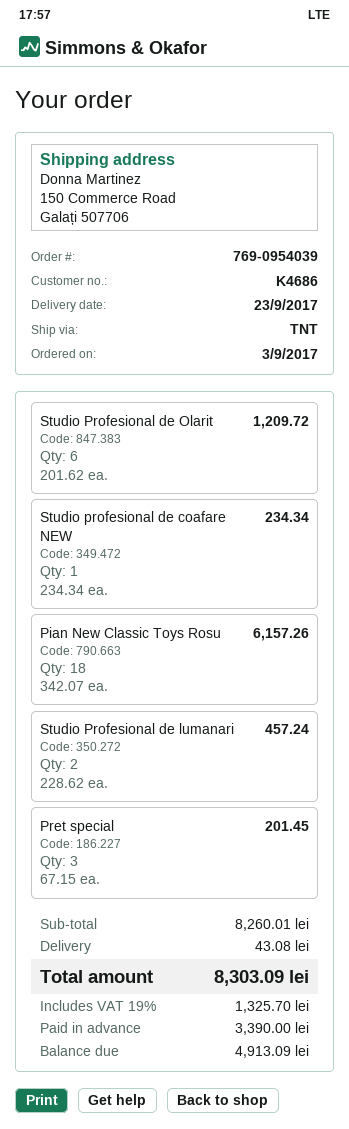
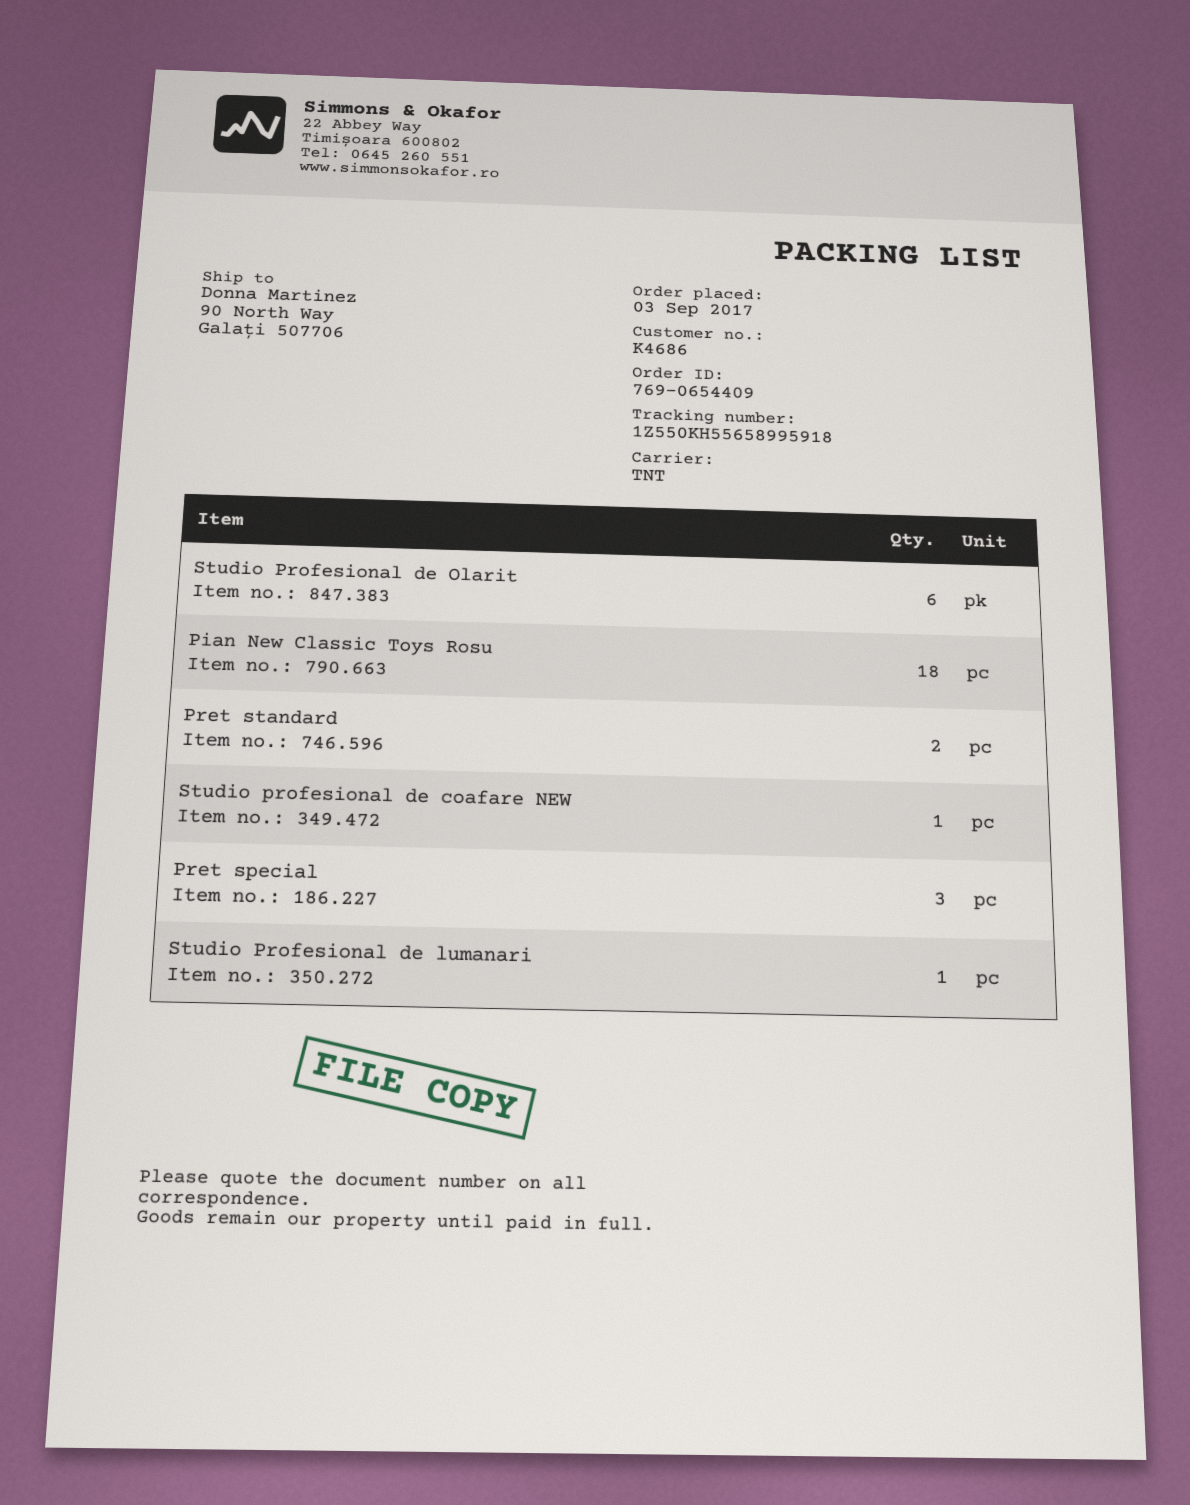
order number: 769-0954039 -> 769-0654409
ship to: 150 Commerce Road, Galați 507706 -> 90 North Way, Galați 507706
Studio Profesional de lumanari: 2 -> 1
Pret standard: none -> 2

